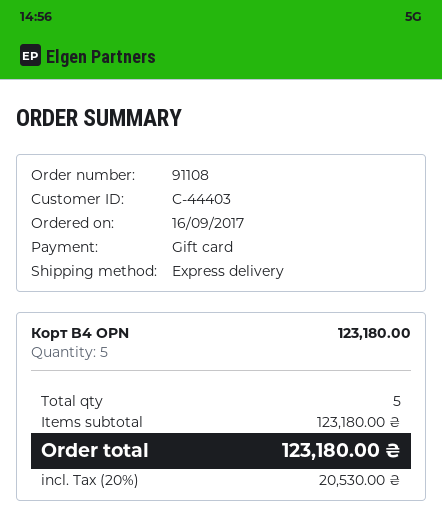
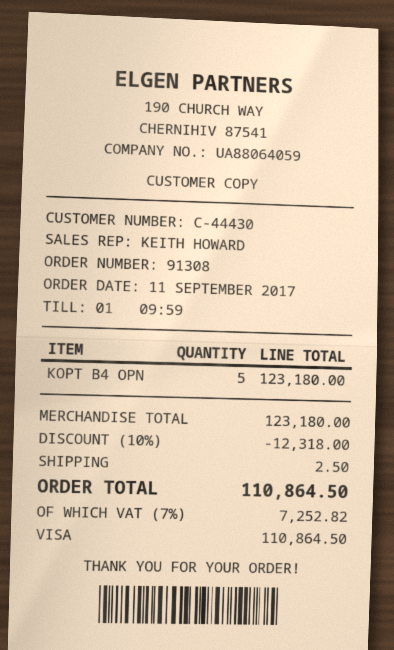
order number: 91108 -> 91308
order date: 2017-09-16 -> 2017-09-11
customer number: C-44403 -> C-44430
payment method: gift card -> Visa
discount: none -> 10% = 12318.00
shipping: none -> 2.50
tax: 20% = 20530.00 -> 7% = 7252.82
total: 123180.00 -> 110864.50

